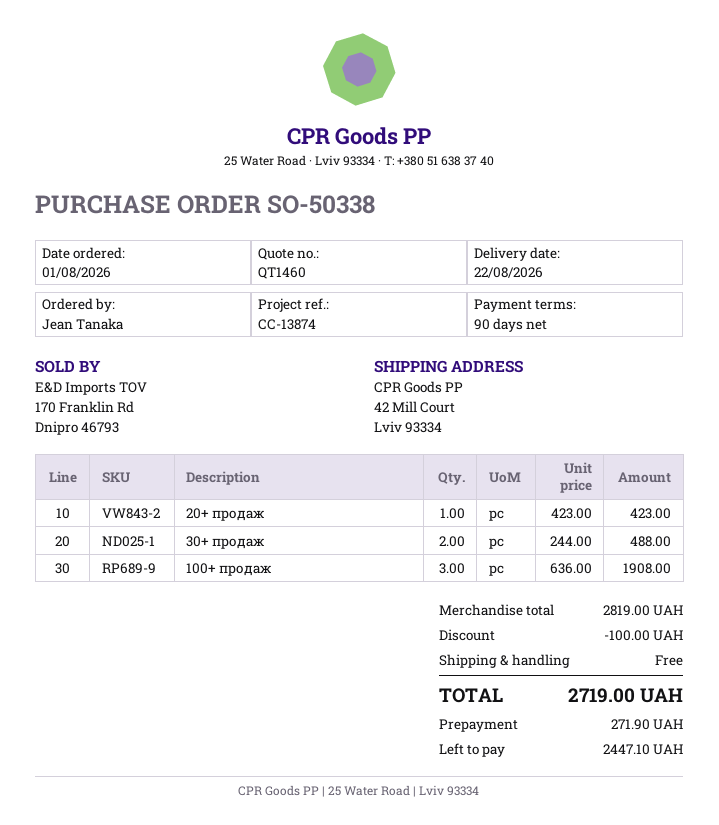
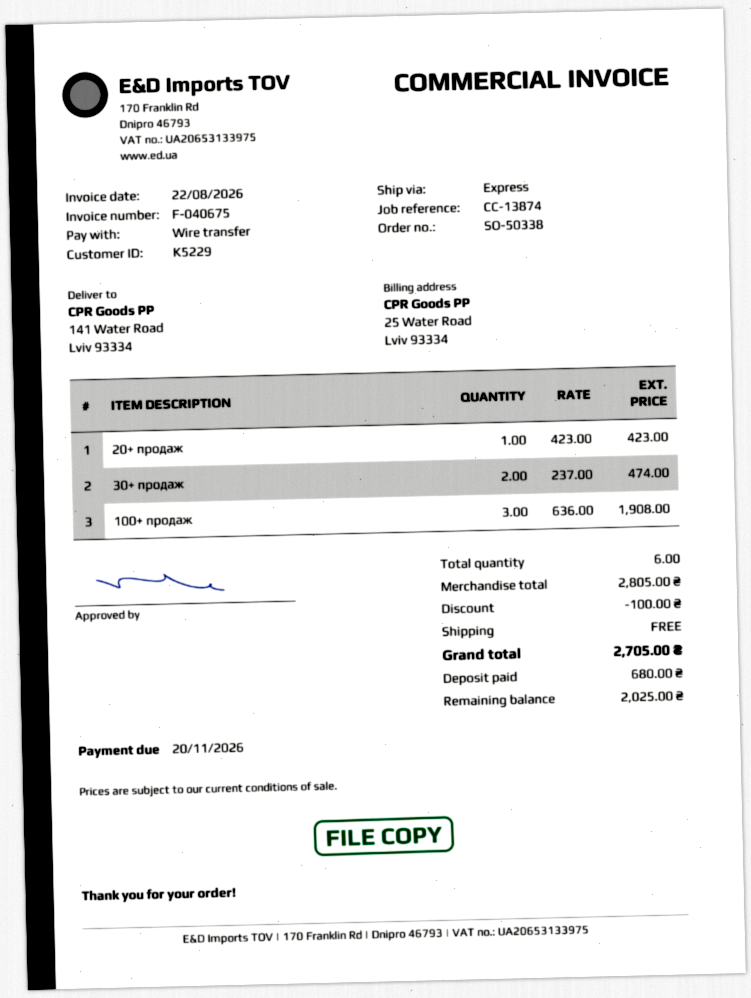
ship to: 42 Mill Court, Lviv 93334 -> 141 Water Road, Lviv 93334
30+ продаж: 2 x 244.00 = 488.00 -> 2 x 237.00 = 474.00
subtotal: 2819.00 -> 2805.00
total: 2719.00 -> 2705.00
deposit: 271.90 -> 680.00
balance: 2447.10 -> 2025.00

